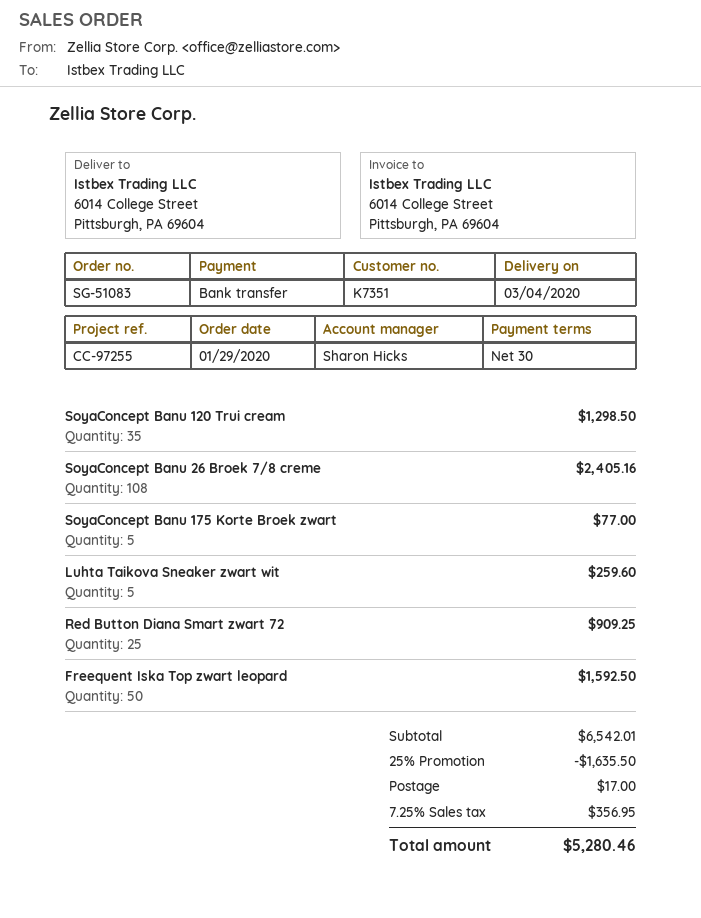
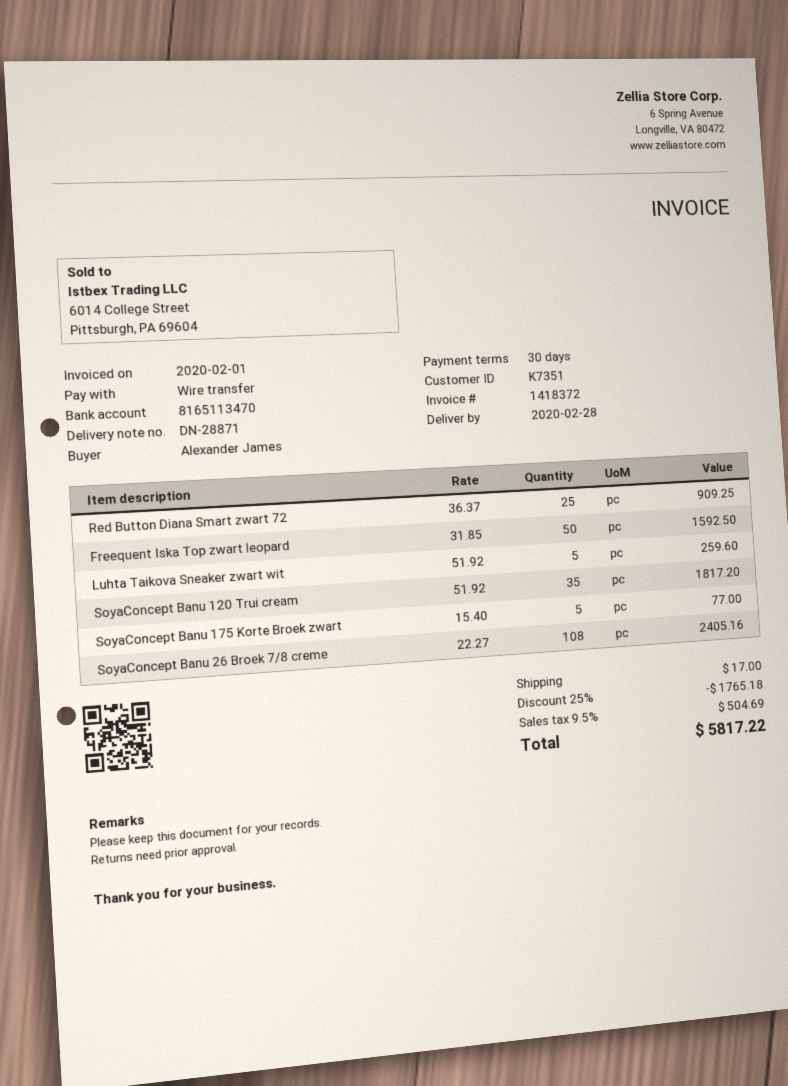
delivery date: 2020-03-04 -> 2020-02-28
SoyaConcept Banu 120 Trui cream: 35 for 1298.50 -> 35 for 1817.20
discount: 25% = 1635.50 -> 25% = 1765.18
tax: 7.25% = 356.95 -> 9.5% = 504.69
total: 5280.46 -> 5817.22

